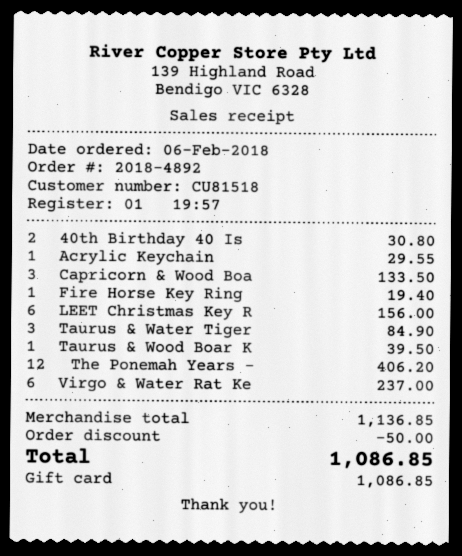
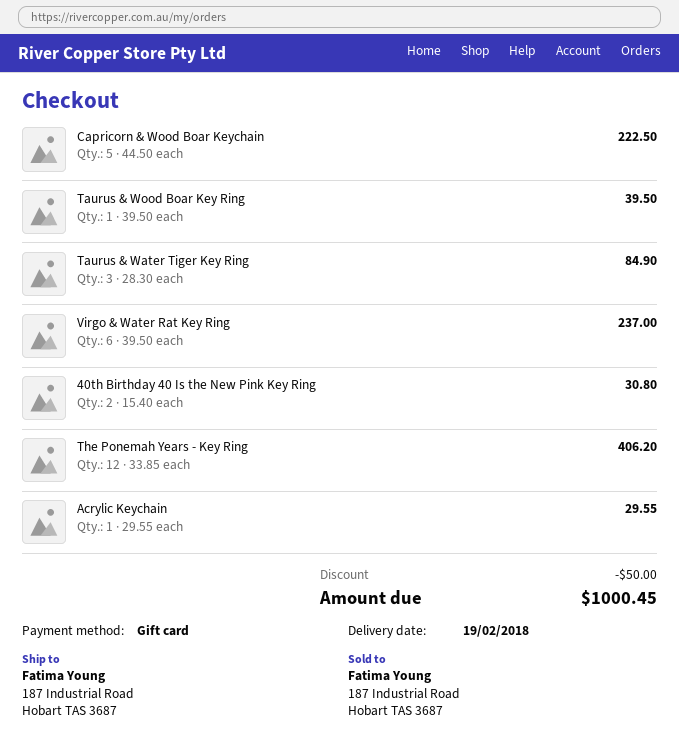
Capricorn & Wood Boa: 3 for 133.50 -> 5 for 222.50
Fire Horse Key Ring: 1 for 19.40 -> none
LEET Christmas Key R: 6 for 156.00 -> none
total: 1086.85 -> 1000.45

